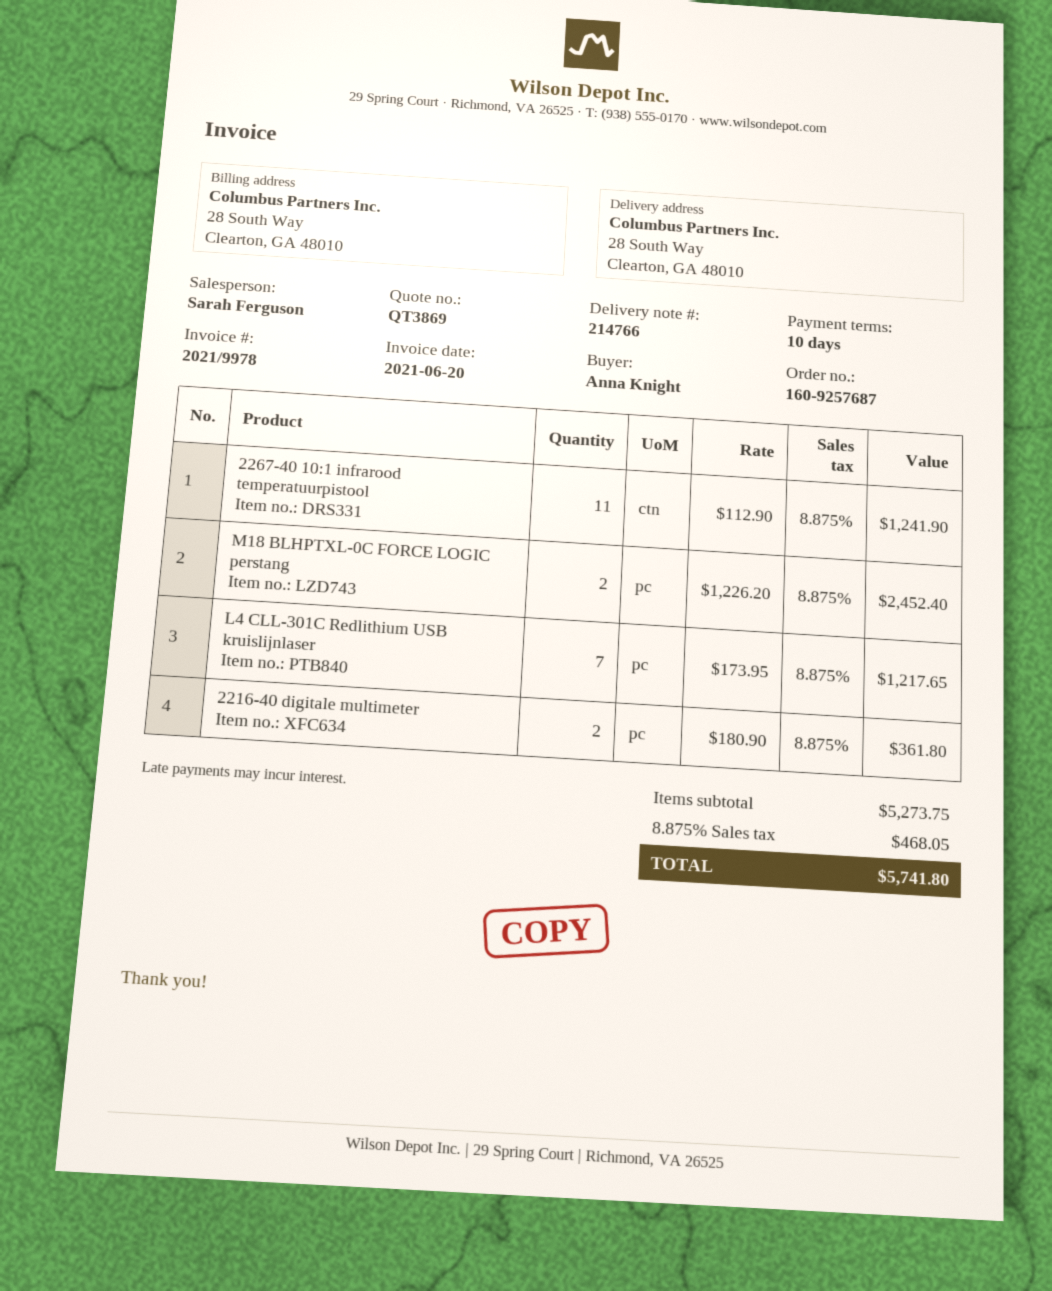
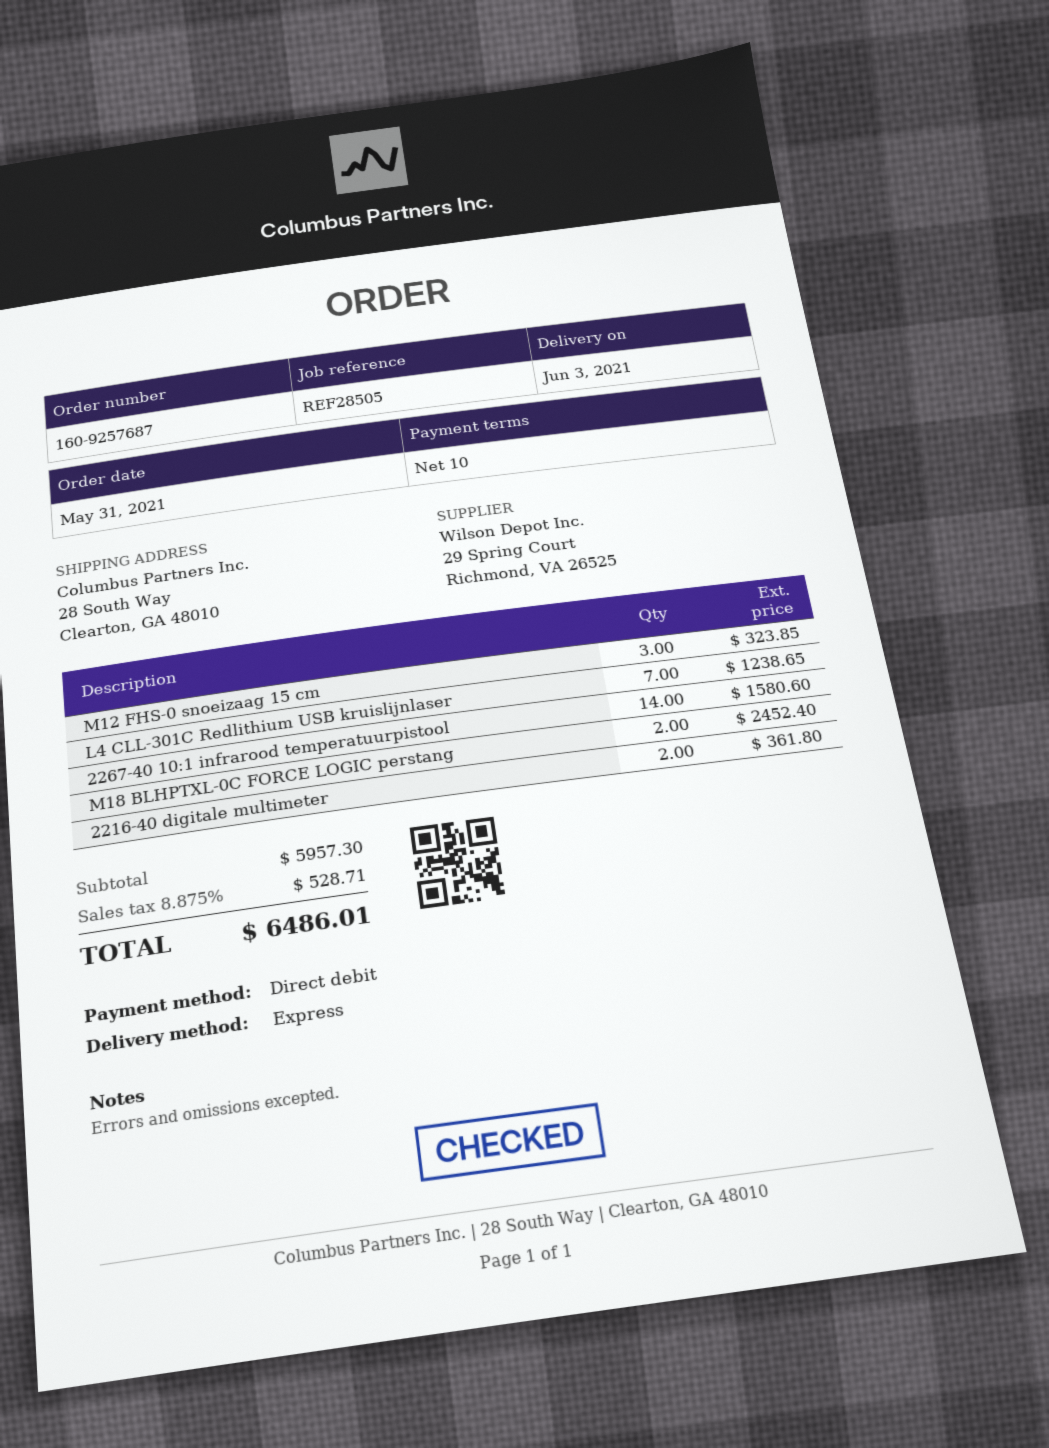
2267-40 10:1 infrarood temperatuurpistool: 11 for 1241.90 -> 14 for 1580.60
L4 CLL-301C Redlithium USB kruislijnlaser: 7 for 1217.65 -> 7 for 1238.65
M12 FHS-0 snoeizaag 15 cm: none -> 3 for 323.85
subtotal: 5273.75 -> 5957.30
tax: 8.875% = 468.05 -> 8.875% = 528.71
total: 5741.80 -> 6486.01

